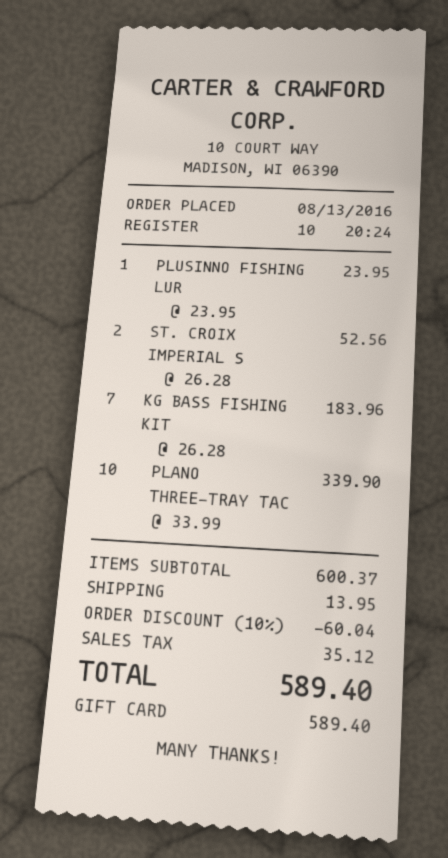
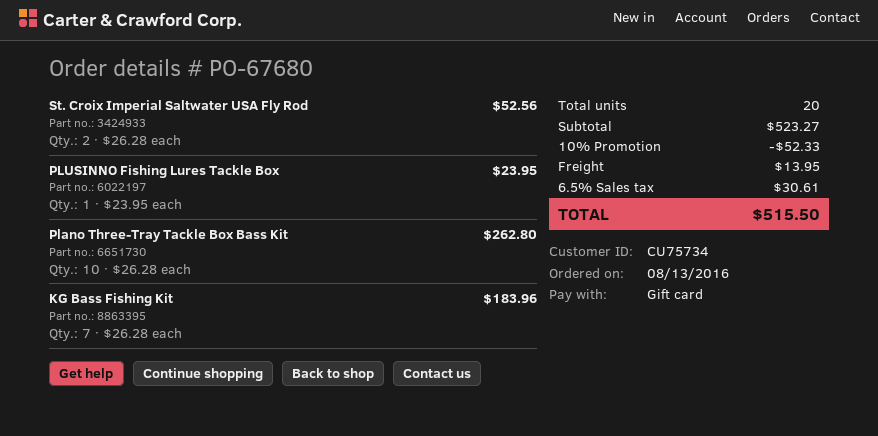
PLANO THREE-TRAY TAC: 10 x 33.99 = 339.90 -> 10 x 26.28 = 262.80
subtotal: 600.37 -> 523.27
discount: 10% = 60.04 -> 10% = 52.33
tax: 35.12 -> 30.61
total: 589.40 -> 515.50

